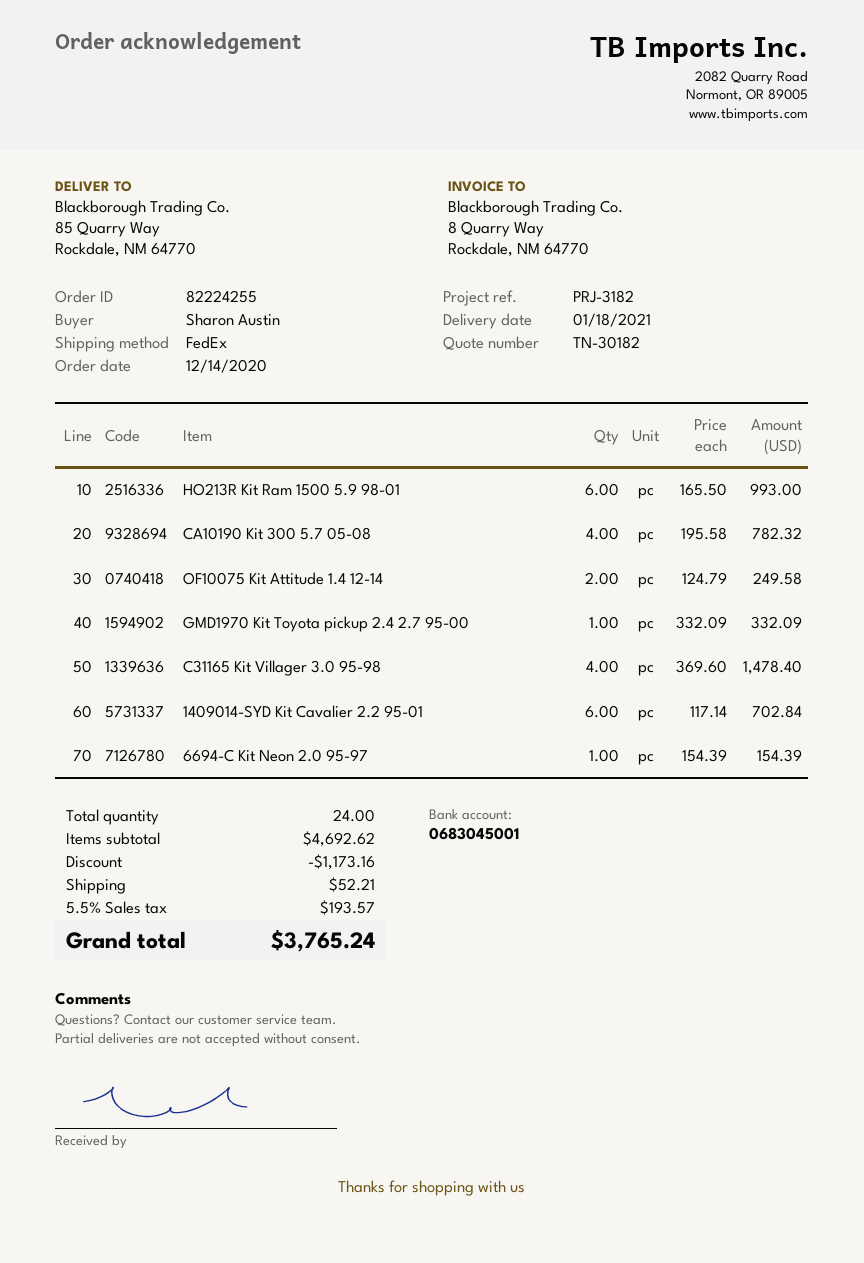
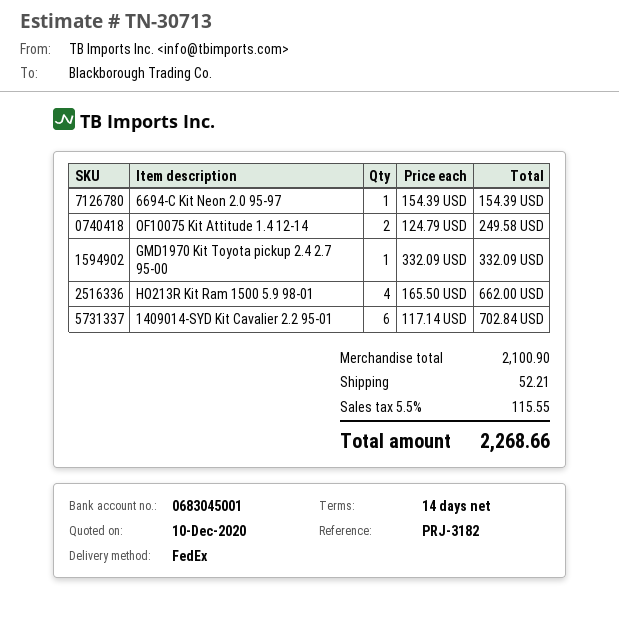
quote number: TN-30182 -> TN-30713
HO213R Kit Ram 1500 5.9 98-01: 6 x 165.50 = 993.00 -> 4 x 165.50 = 662.00
CA10190 Kit 300 5.7 05-08: 4 x 195.58 = 782.32 -> none
C31165 Kit Villager 3.0 95-98: 4 x 369.60 = 1478.40 -> none
subtotal: 4692.62 -> 2100.90
discount: 1173.16 -> none
tax: 5.5% = 193.57 -> 5.5% = 115.55
total: 3765.24 -> 2268.66

